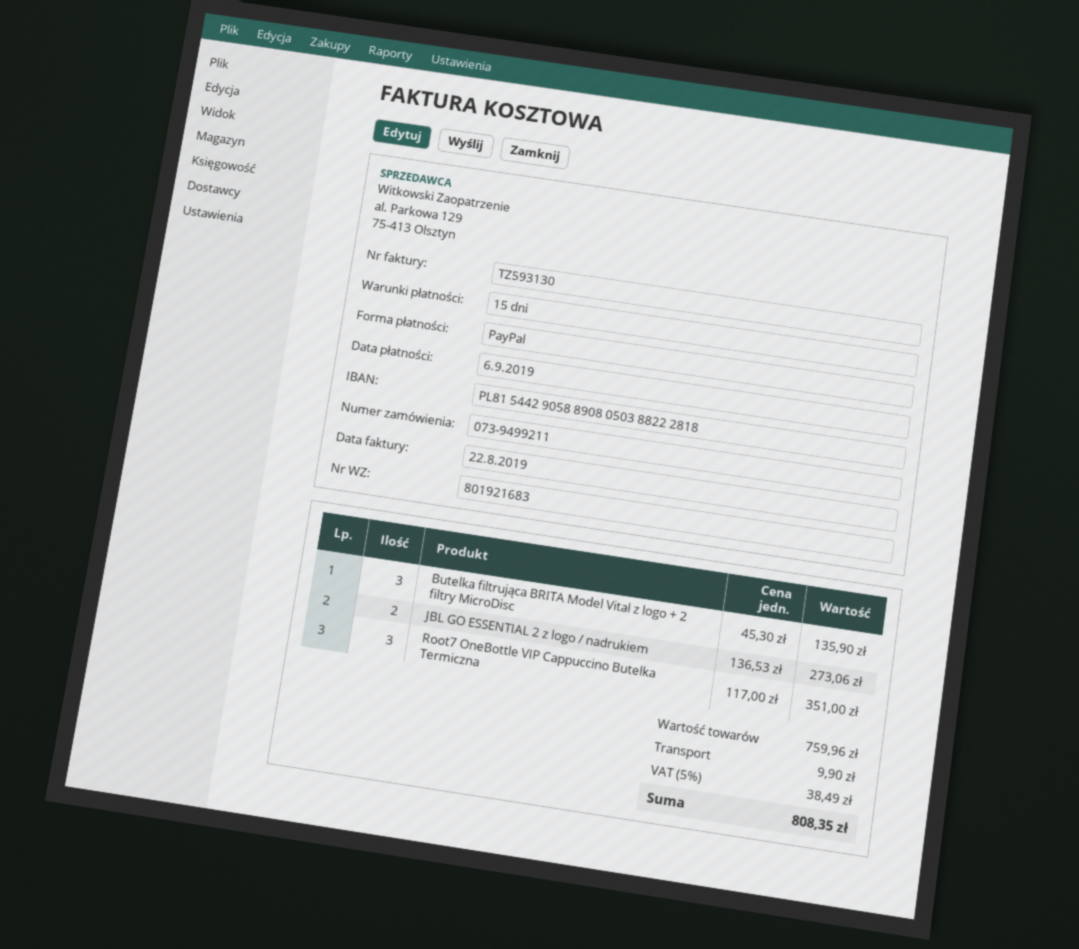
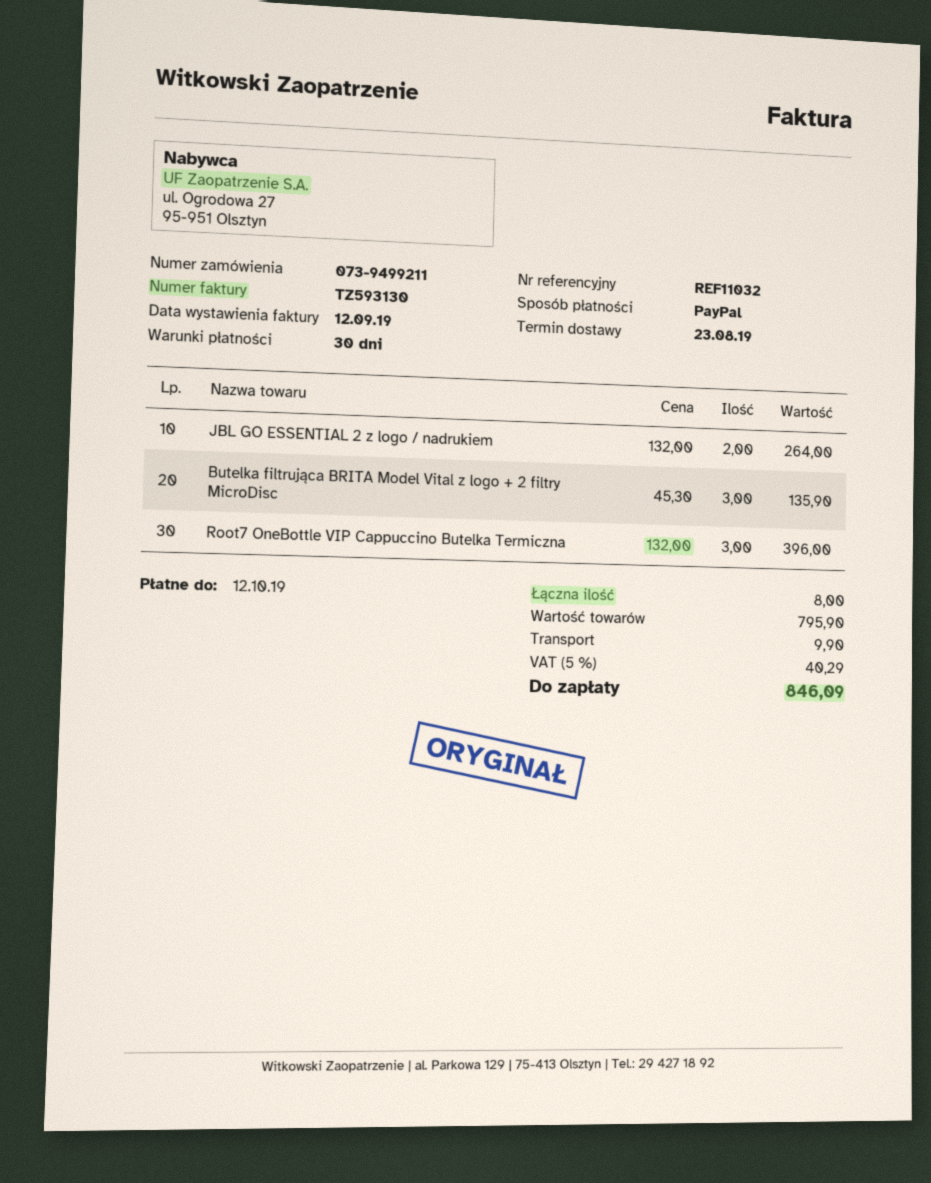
invoice date: 2019-08-22 -> 2019-09-12
payment terms: 15 days -> 30 days
due date: 2019-09-06 -> 2019-10-12
JBL GO ESSENTIAL 2 z logo / nadrukiem: 2 x 136.53 = 273.06 -> 2 x 132.00 = 264.00
Root7 OneBottle VIP Cappuccino Butelka Termiczna: 3 x 117.00 = 351.00 -> 3 x 132.00 = 396.00
subtotal: 759.96 -> 795.90
tax: 5% = 38.49 -> 5% = 40.29
total: 808.35 -> 846.09

